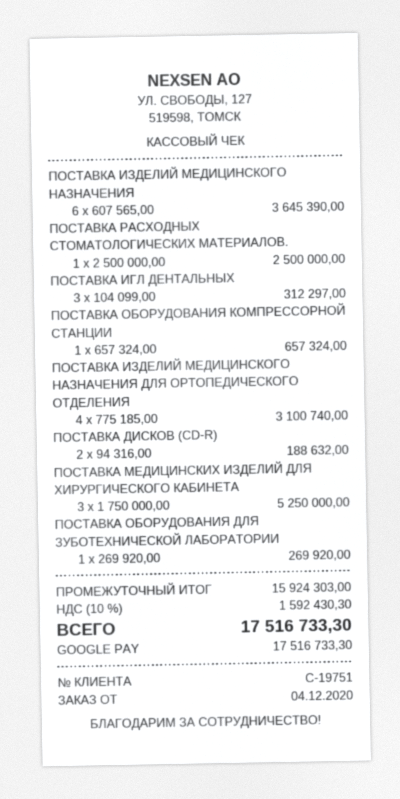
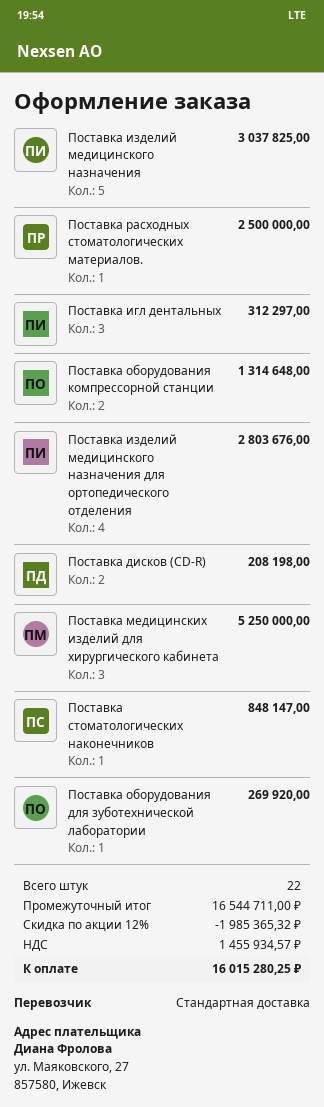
ПОСТАВКА ИЗДЕЛИЙ МЕДИЦИНСКОГО НАЗНАЧЕНИЯ: 6 for 3645390.00 -> 5 for 3037825.00
ПОСТАВКА ОБОРУДОВАНИЯ КОМПРЕССОРНОЙ СТАНЦИИ: 1 for 657324.00 -> 2 for 1314648.00
ПОСТАВКА ИЗДЕЛИЙ МЕДИЦИНСКОГО НАЗНАЧЕНИЯ ДЛЯ ОРТОПЕДИЧЕСКОГО ОТДЕЛЕНИЯ: 4 for 3100740.00 -> 4 for 2803676.00
ПОСТАВКА ДИСКОВ (CD-R): 2 for 188632.00 -> 2 for 208198.00
Поставка стоматологических наконечников: none -> 1 for 848147.00
subtotal: 15924303.00 -> 16544711.00
discount: none -> 12% = 1985365.32
tax: 1592430.30 -> 1455934.57
total: 17516733.30 -> 16015280.25

